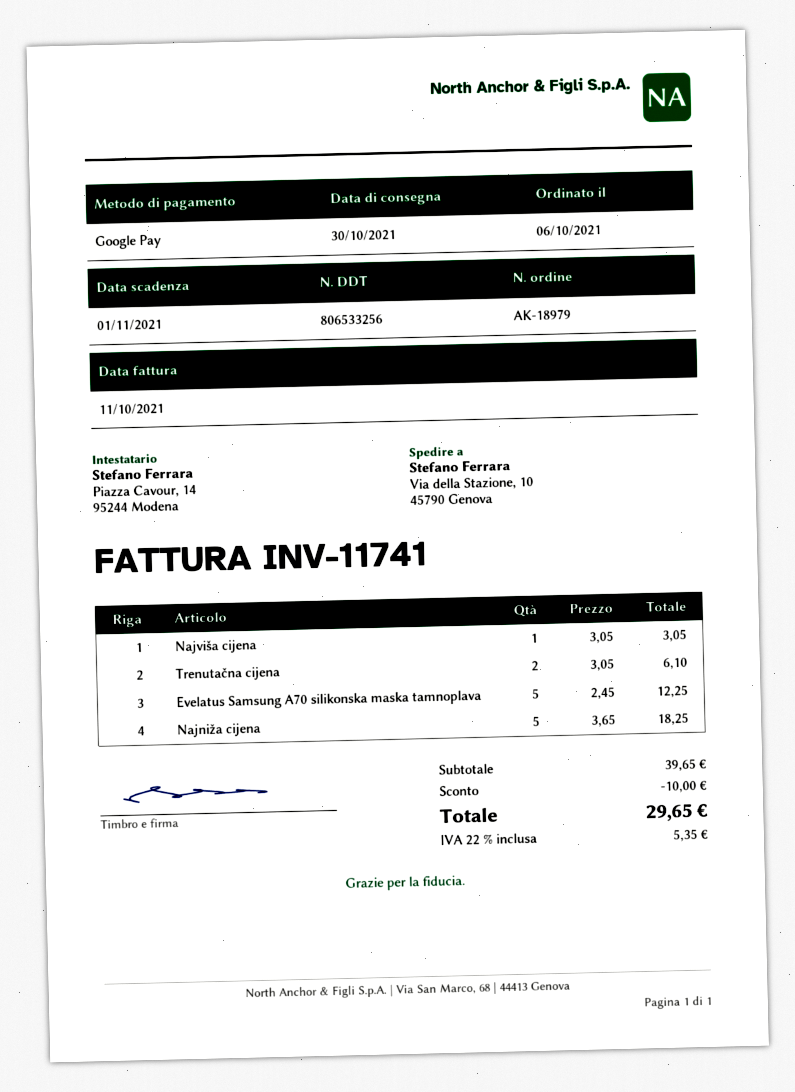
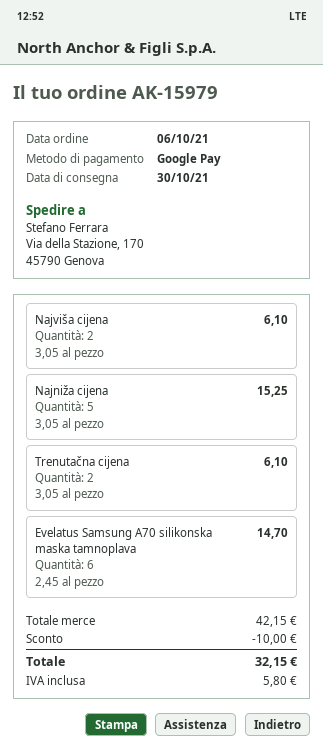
order number: AK-18979 -> AK-15979
ship to: Via della Stazione, 10, 45790 Genova -> Via della Stazione, 170, 45790 Genova
Najviša cijena: 1 x 3.05 = 3.05 -> 2 x 3.05 = 6.10
Evelatus Samsung A70 silikonska maska tamnoplava: 5 x 2.45 = 12.25 -> 6 x 2.45 = 14.70
Najniža cijena: 5 x 3.65 = 18.25 -> 5 x 3.05 = 15.25
subtotal: 39.65 -> 42.15
tax: 5.35 -> 5.80
total: 29.65 -> 32.15

